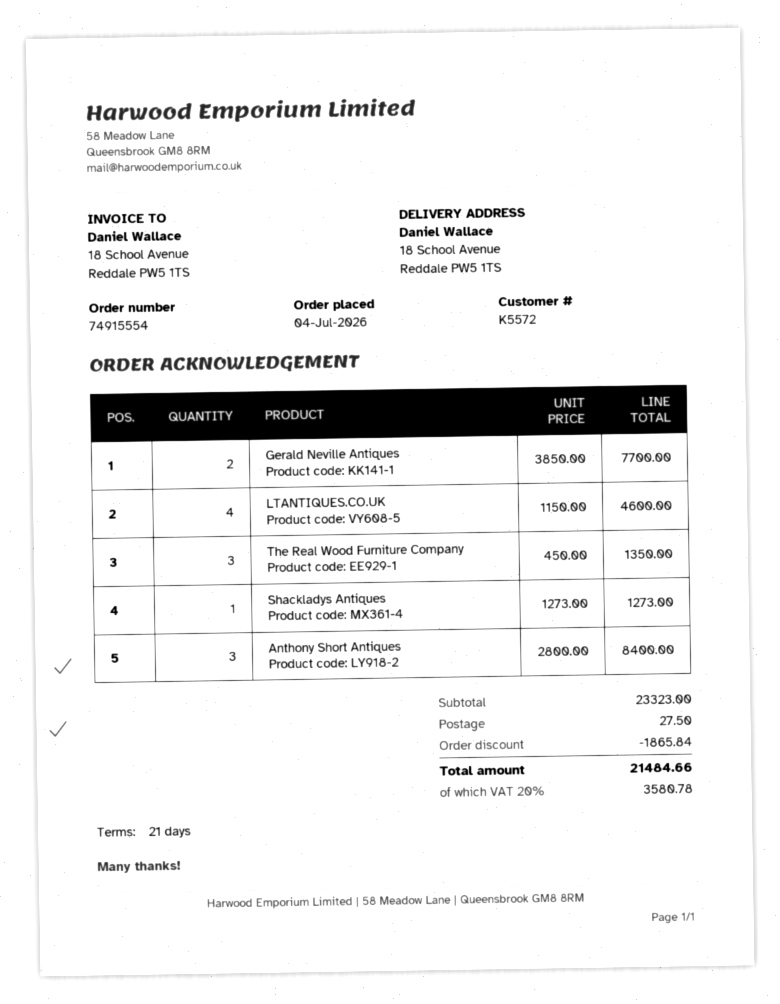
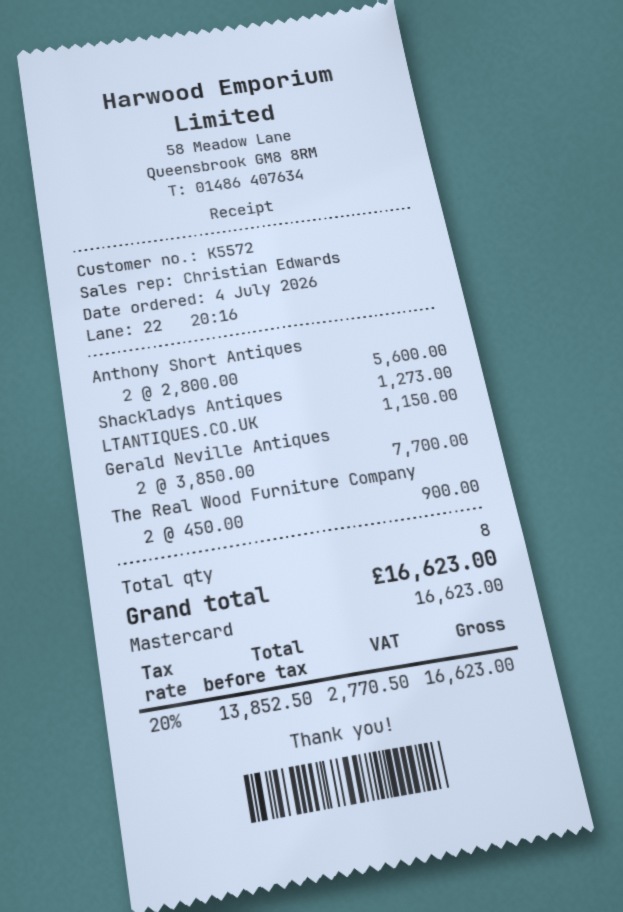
LTANTIQUES.CO.UK: 4 x 1150.00 = 4600.00 -> 1 x 1150.00 = 1150.00
The Real Wood Furniture Company: 3 x 450.00 = 1350.00 -> 2 x 450.00 = 900.00
Anthony Short Antiques: 3 x 2800.00 = 8400.00 -> 2 x 2800.00 = 5600.00
discount: 1865.84 -> none
shipping: 27.50 -> none
tax: 20% = 3580.78 -> 20% = 2770.50
total: 21484.66 -> 16623.00

